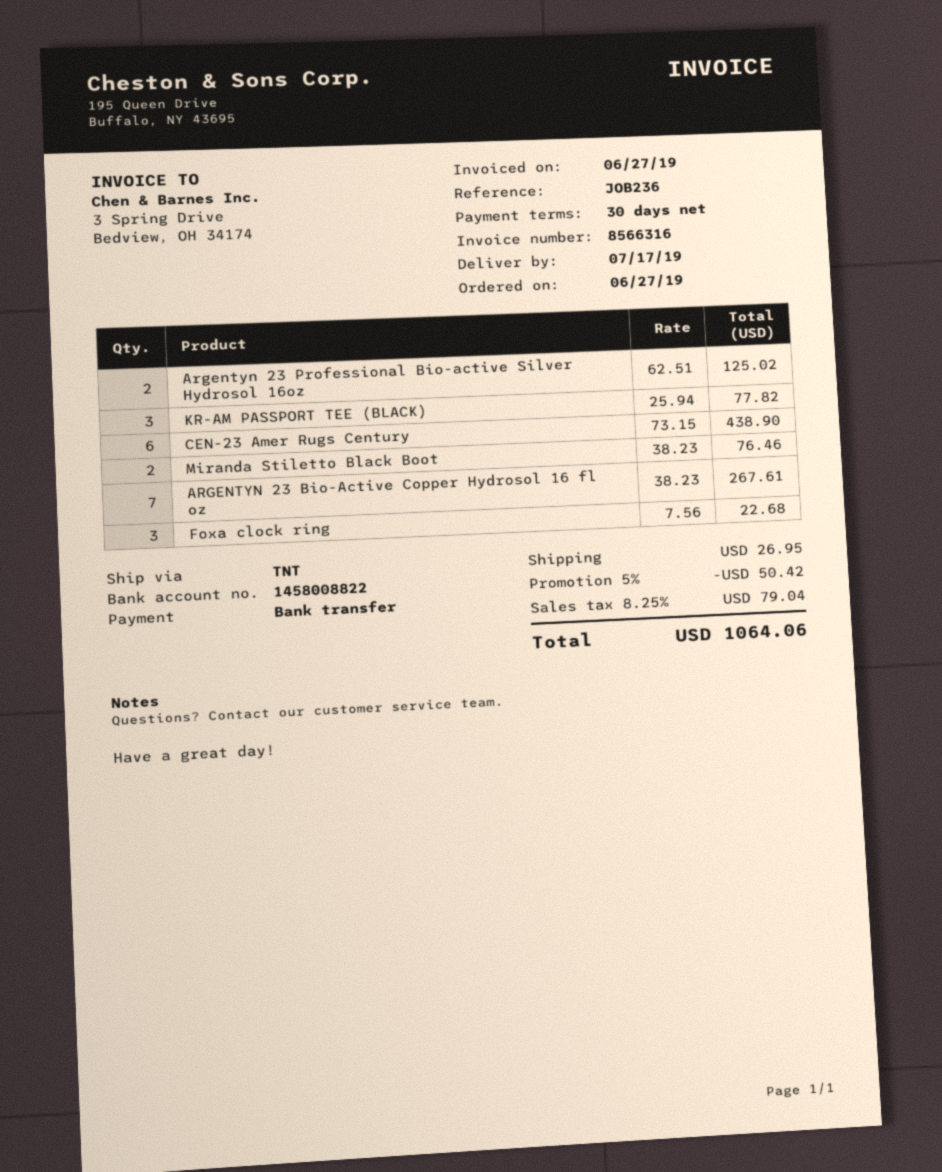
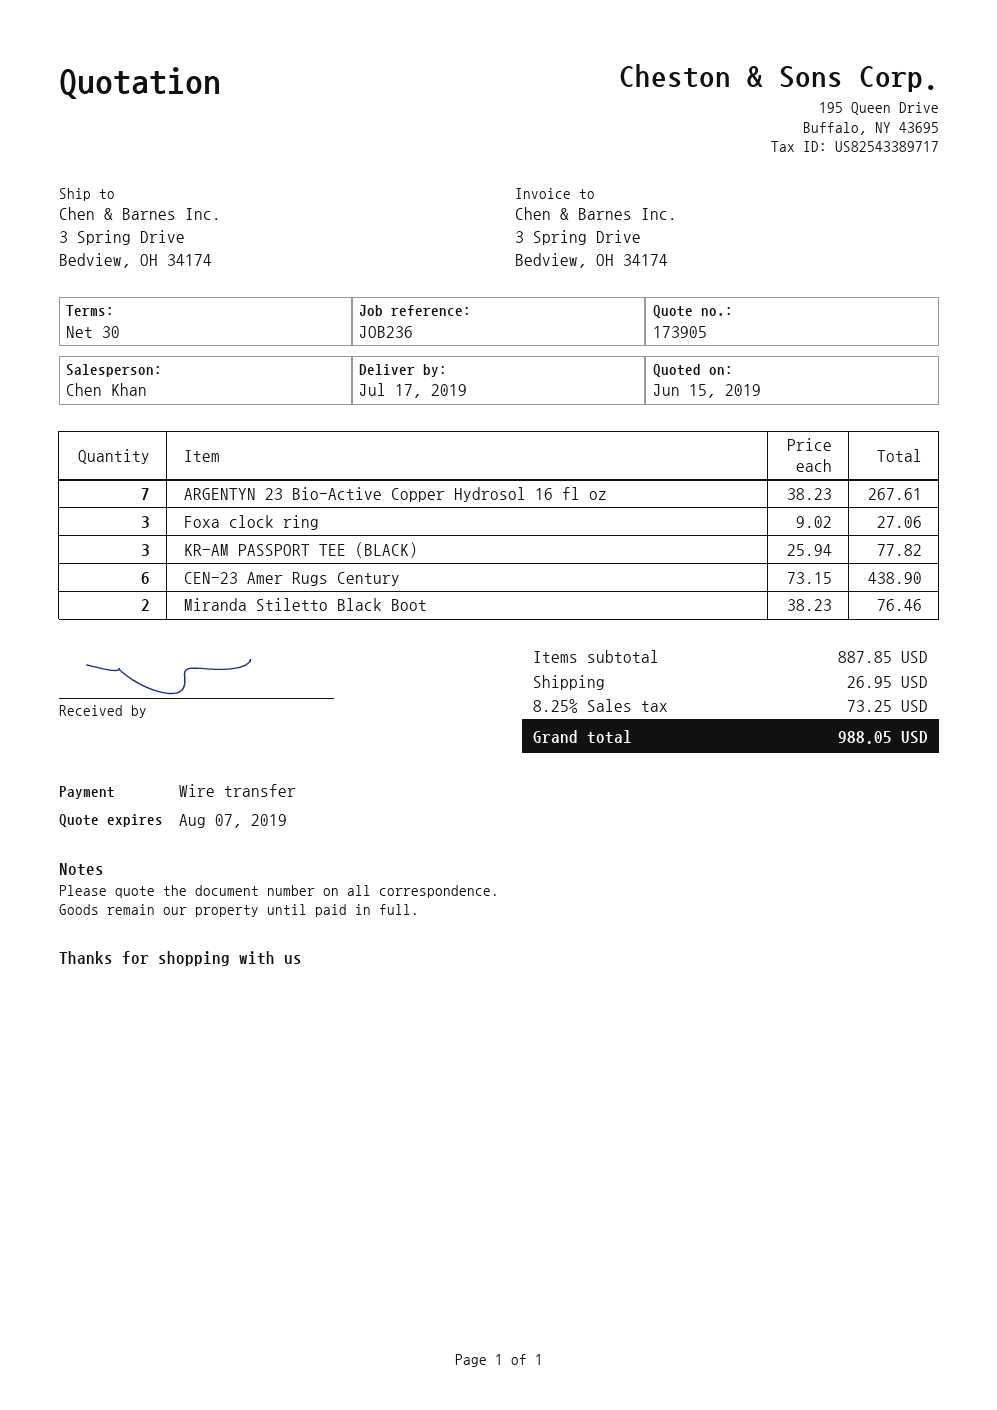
Argentyn 23 Professional Bio-active Silver Hydrosol 16oz: 2 x 62.51 = 125.02 -> none
Foxa clock ring: 3 x 7.56 = 22.68 -> 3 x 9.02 = 27.06
discount: 5% = 50.42 -> none
tax: 8.25% = 79.04 -> 8.25% = 73.25
total: 1064.06 -> 988.05

